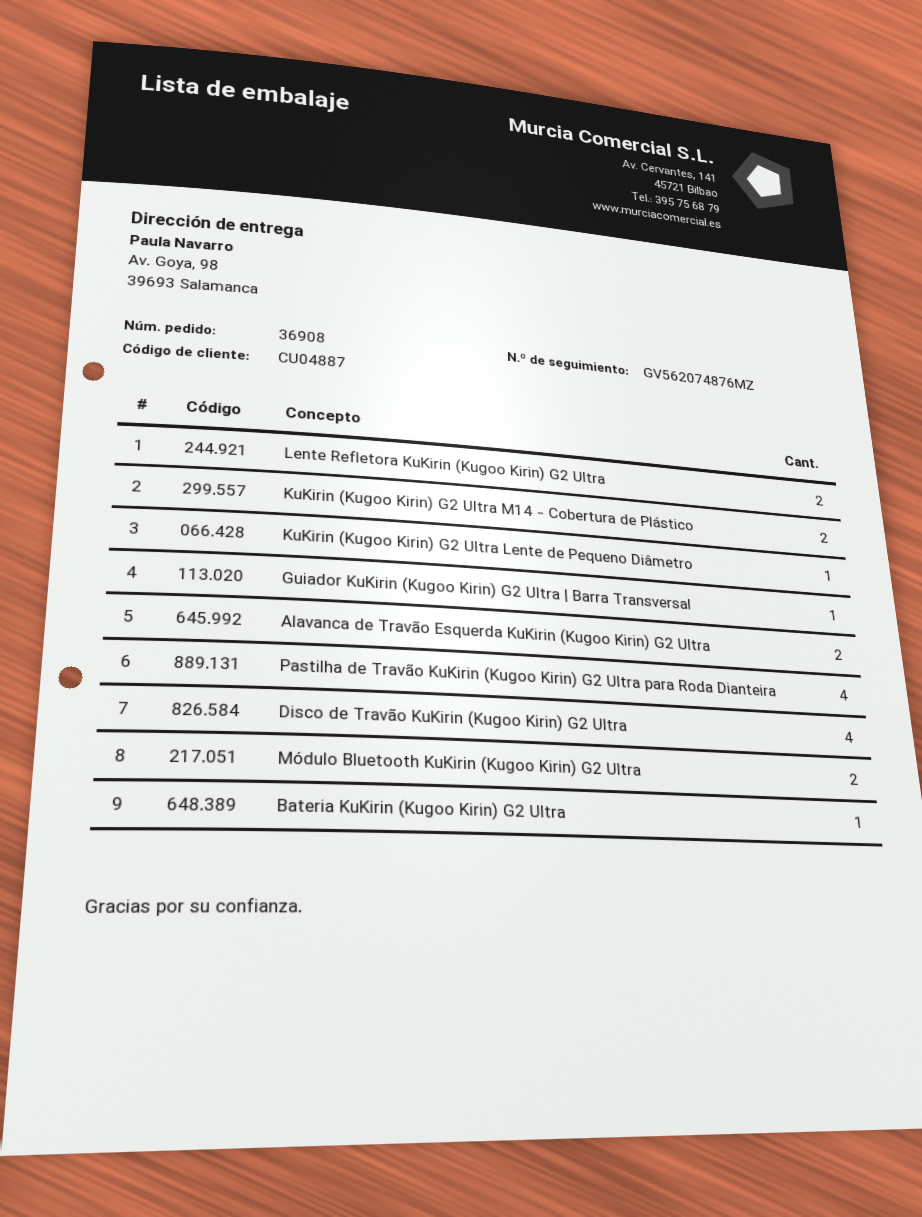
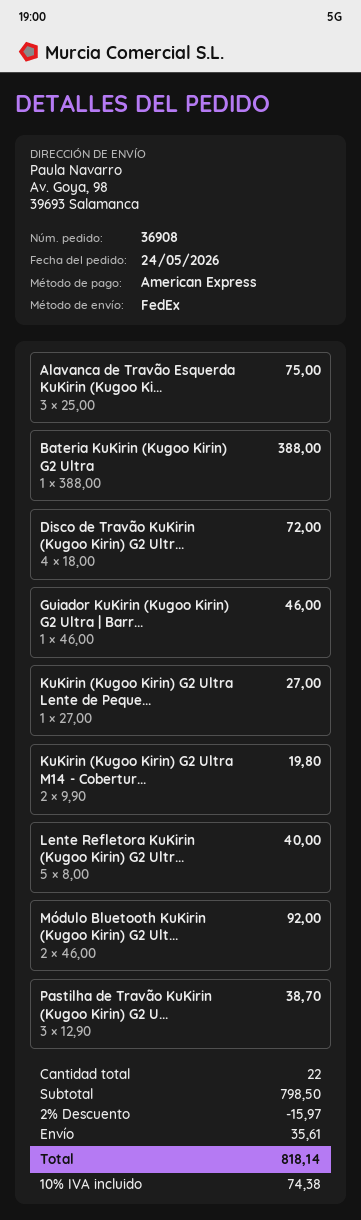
Lente Refletora KuKirin (Kugoo Kirin) G2 Ultra: 2 -> 5
Alavanca de Travão Esquerda KuKirin (Kugoo Kirin) G2 Ultra: 2 -> 3
Pastilha de Travão KuKirin (Kugoo Kirin) G2 Ultra para Roda Dianteira: 4 -> 3

